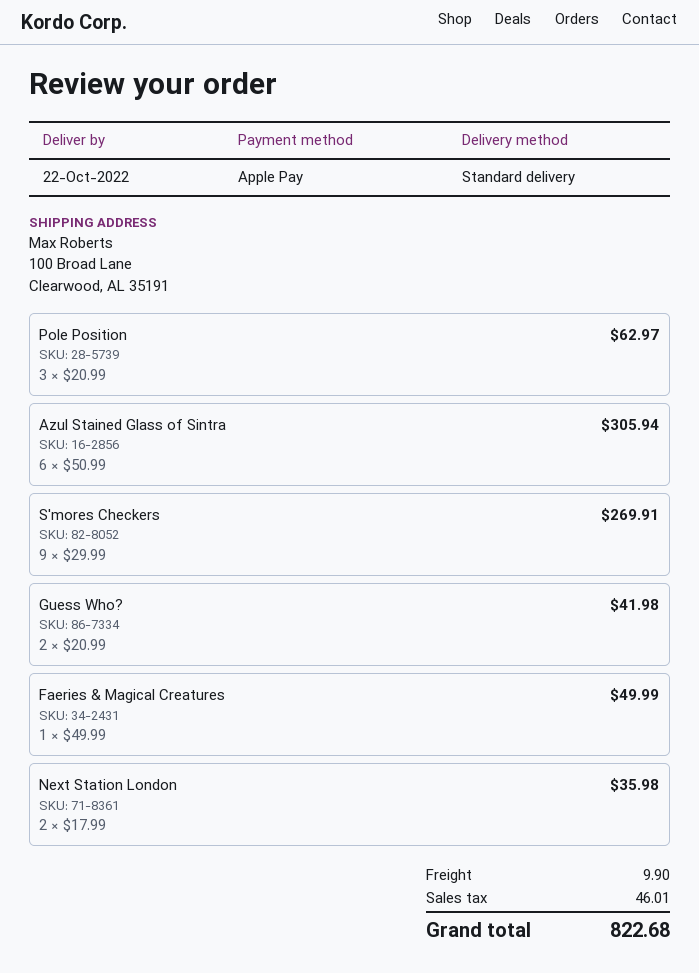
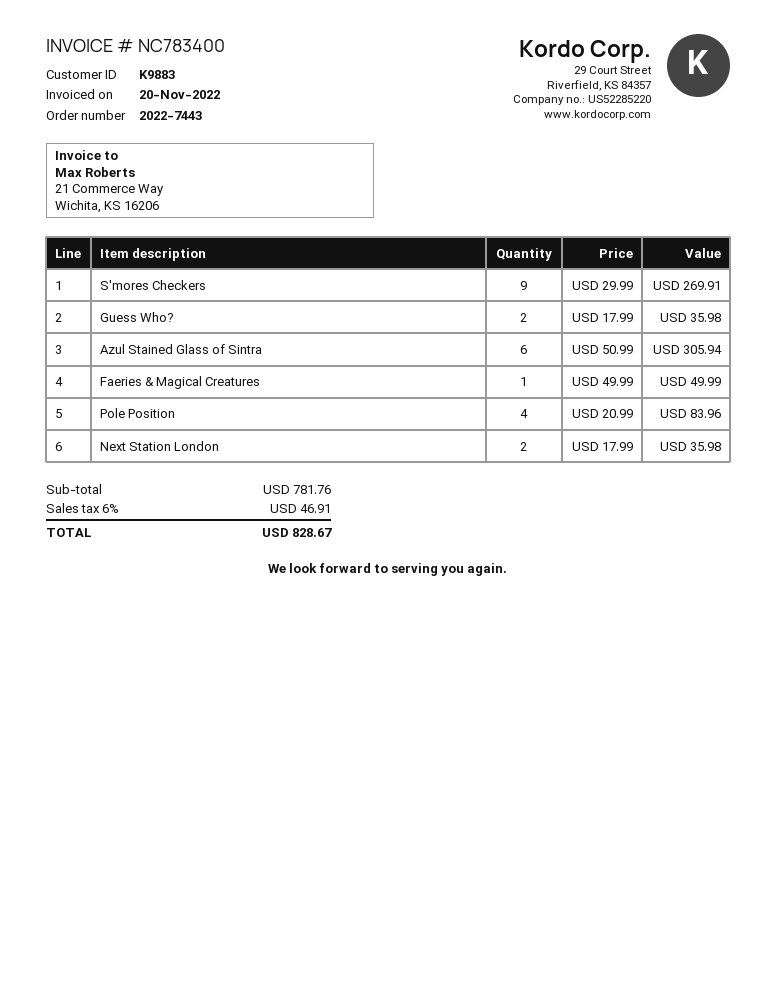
Pole Position: 3 x 20.99 = 62.97 -> 4 x 20.99 = 83.96
Guess Who?: 2 x 20.99 = 41.98 -> 2 x 17.99 = 35.98
shipping: 9.90 -> none
tax: 46.01 -> 46.91
total: 822.68 -> 828.67

